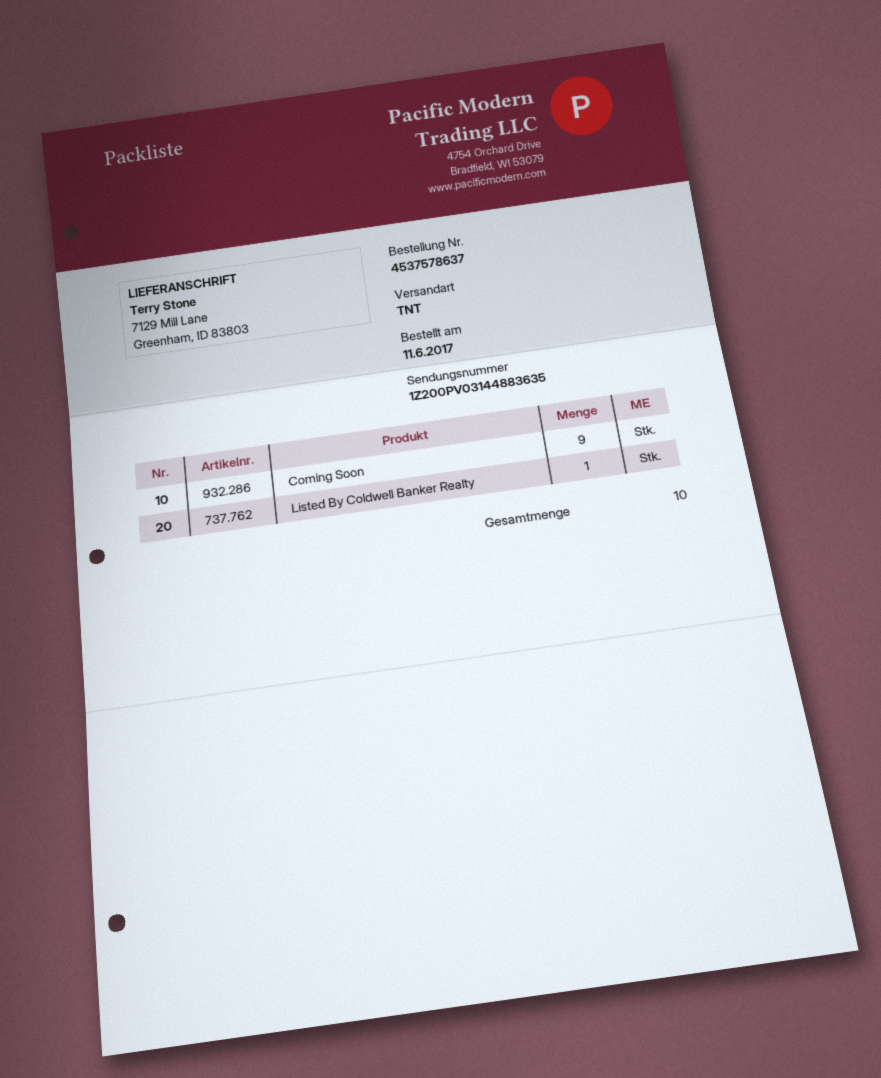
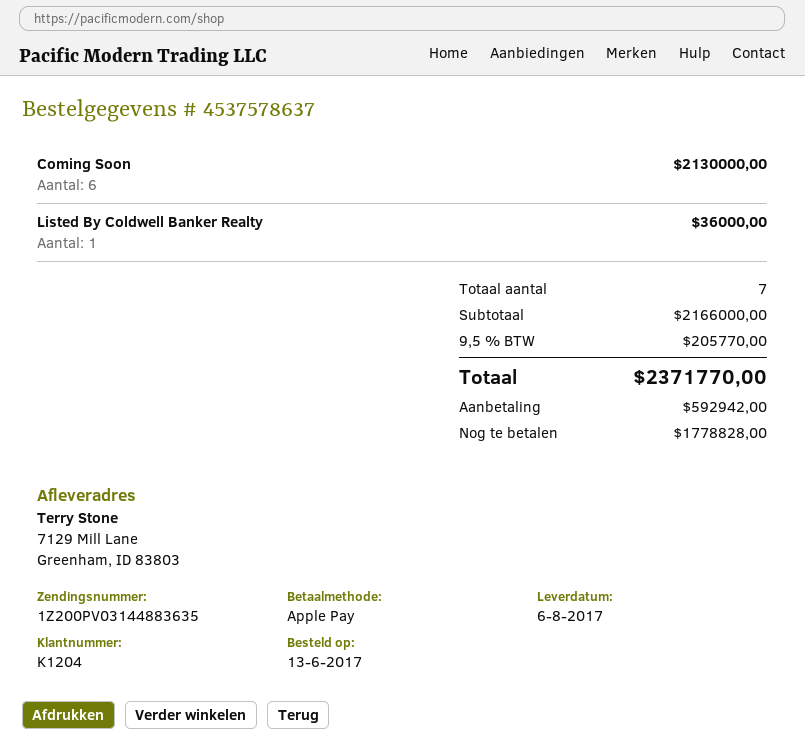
order date: 2017-06-11 -> 2017-06-13
Coming Soon: 9 -> 6
total quantity: 10 -> 7

